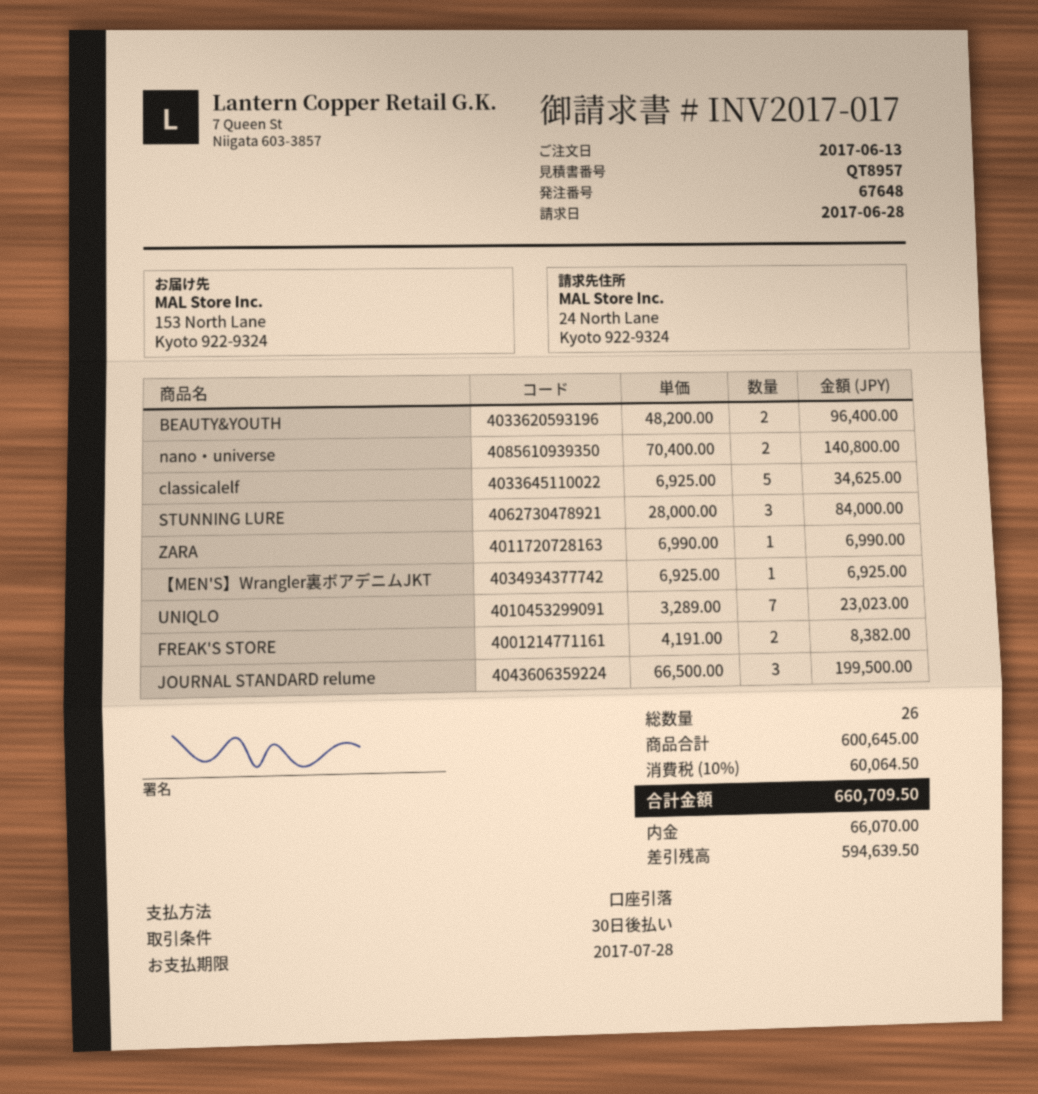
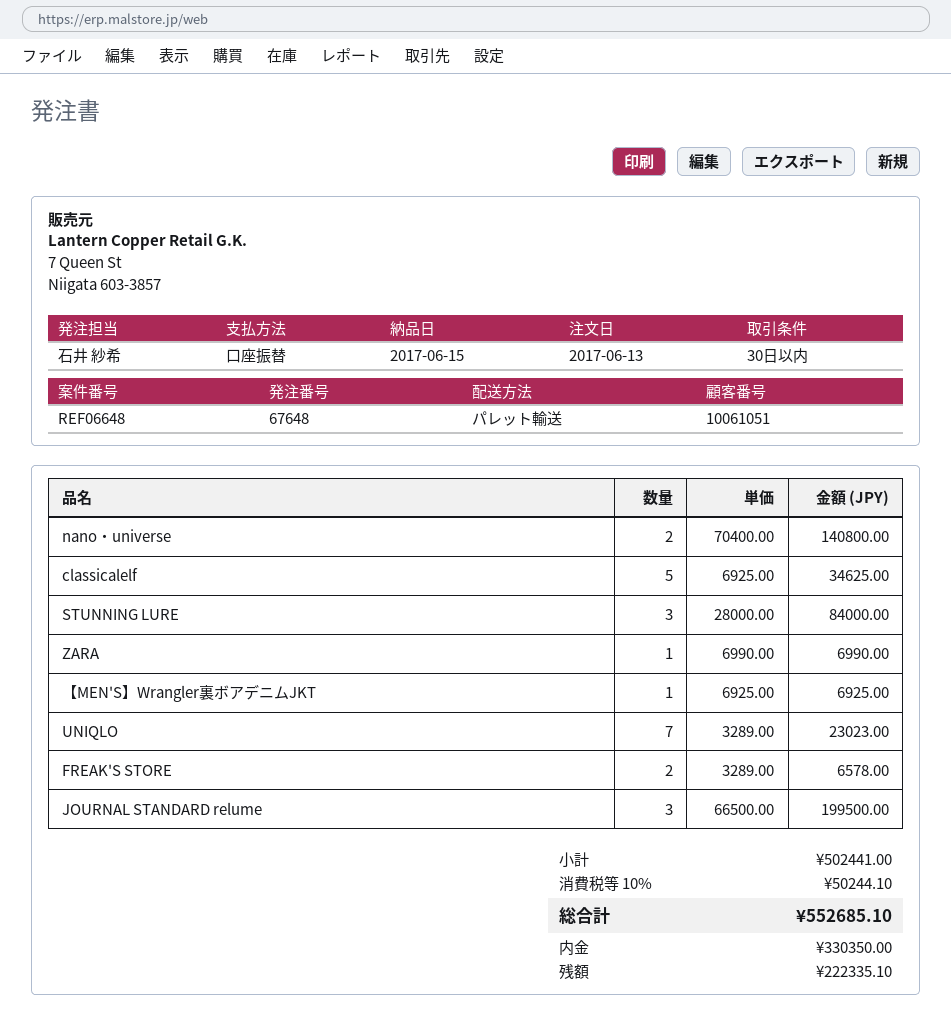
BEAUTY&YOUTH: 2 x 48200.00 = 96400.00 -> none
FREAK'S STORE: 2 x 4191.00 = 8382.00 -> 2 x 3289.00 = 6578.00
subtotal: 600645.00 -> 502441.00
tax: 10% = 60064.50 -> 10% = 50244.10
total: 660709.50 -> 552685.10
deposit: 66070.00 -> 330350.00
balance: 594639.50 -> 222335.10

